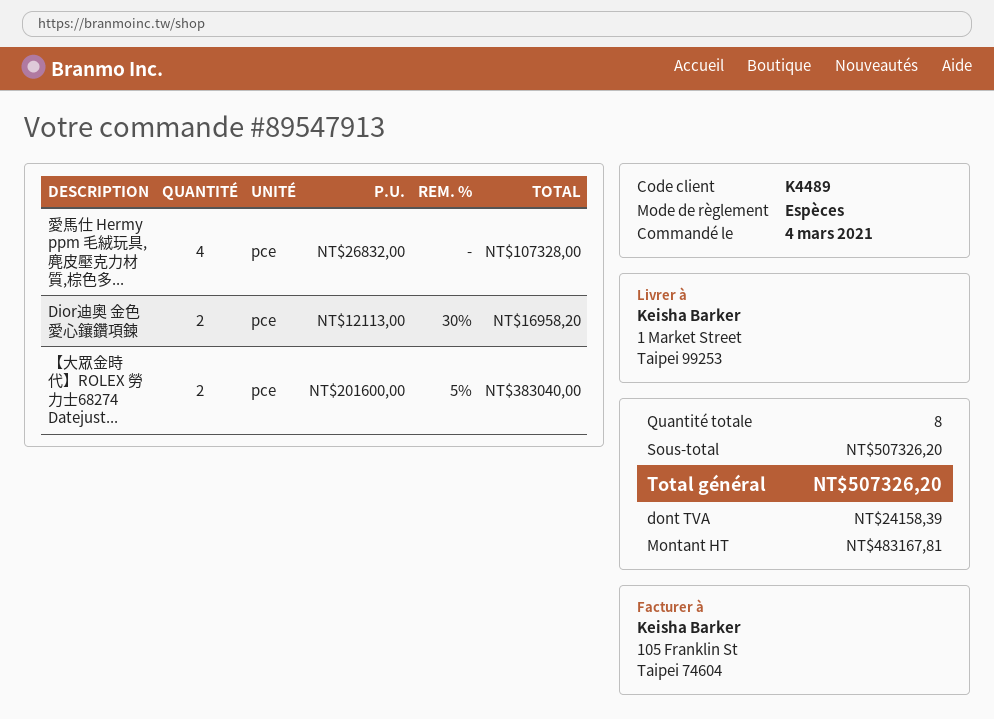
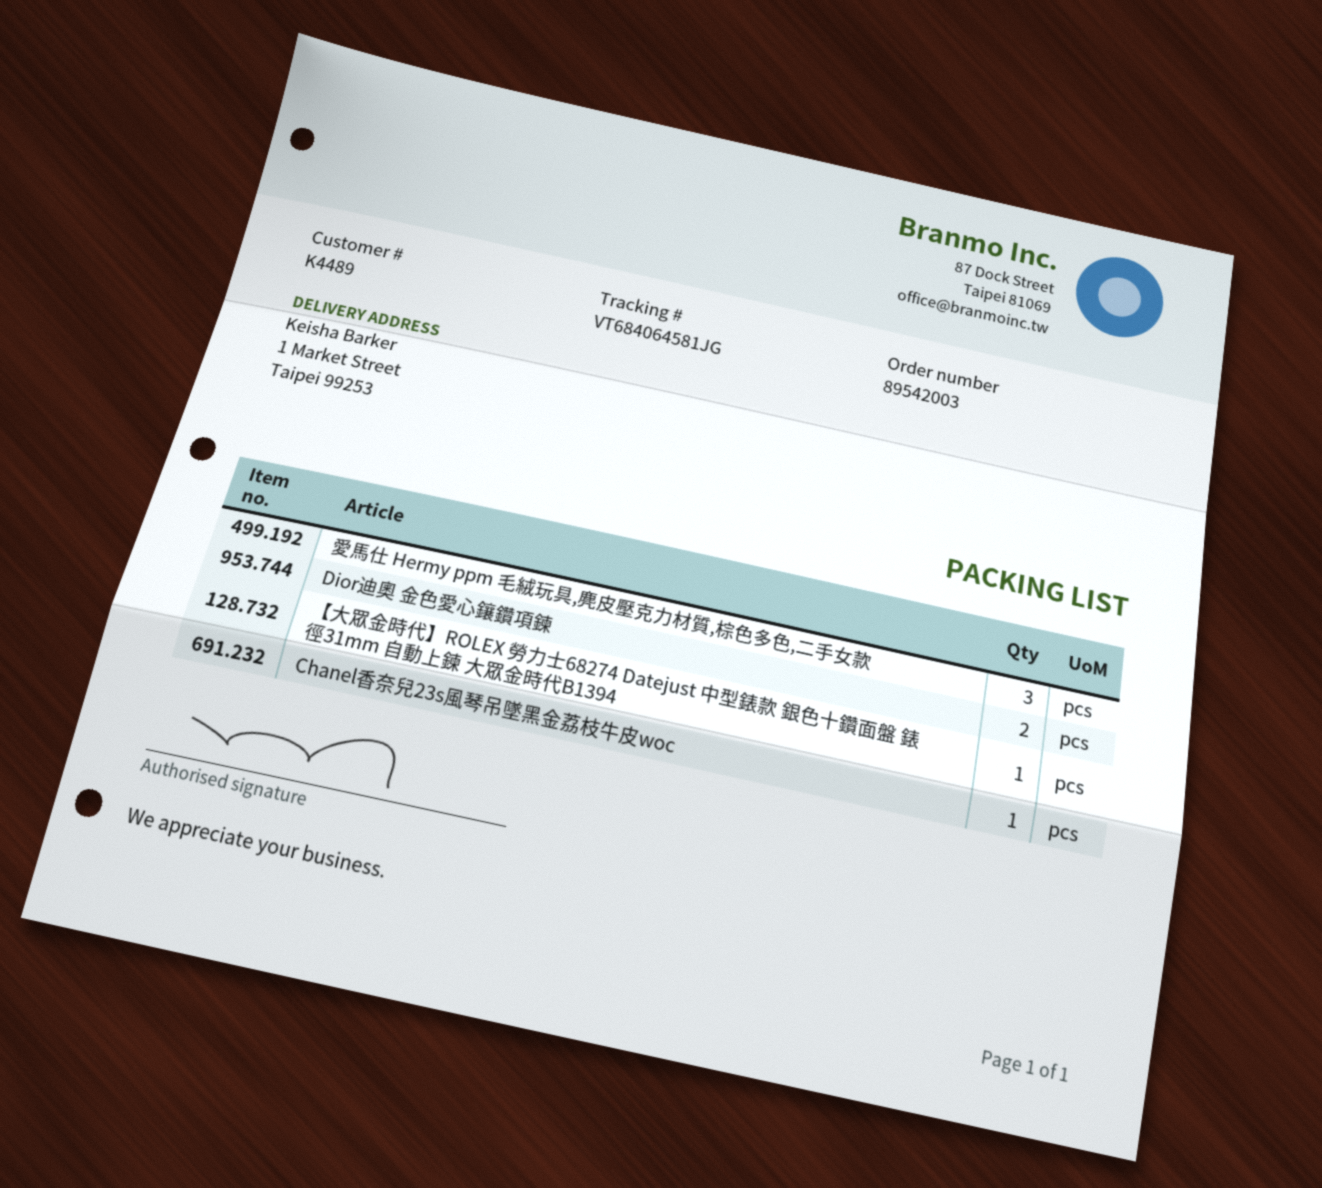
order number: 89547913 -> 89542003
愛馬仕 Hermy ppm 毛絨玩具,麂皮壓克力材質,棕色多...: 4 -> 3
【大眾金時代】ROLEX 勞力士68274 Datejust...: 2 -> 1
Chanel香奈兒23s風琴吊墜黑金荔枝牛皮woc: none -> 1

